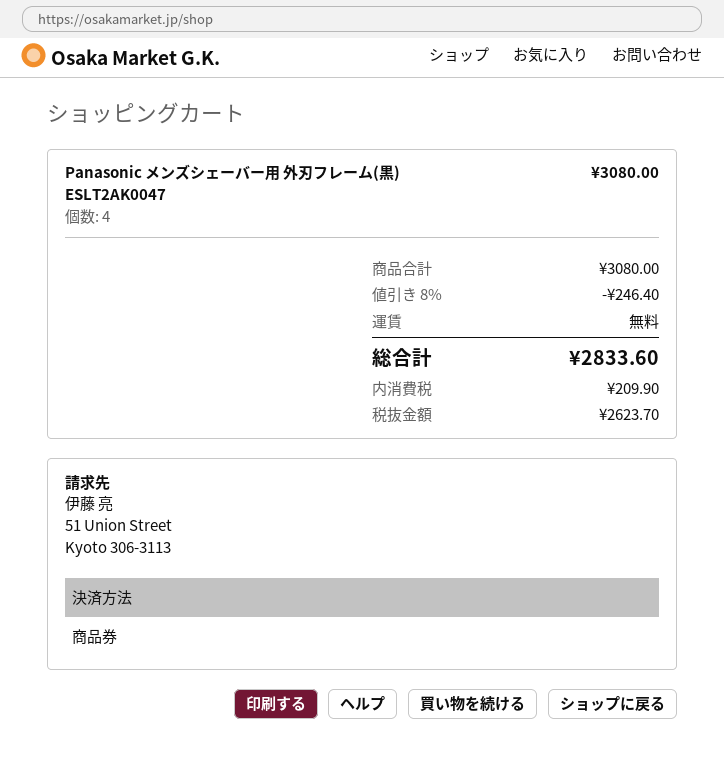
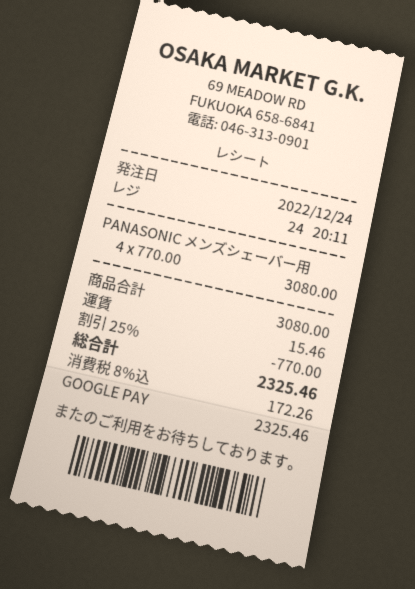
payment method: gift card -> Google Pay
discount: 8% = 246.40 -> 25% = 770.00
shipping: 0.00 -> 15.46
tax: 209.90 -> 172.26
total: 2833.60 -> 2325.46

